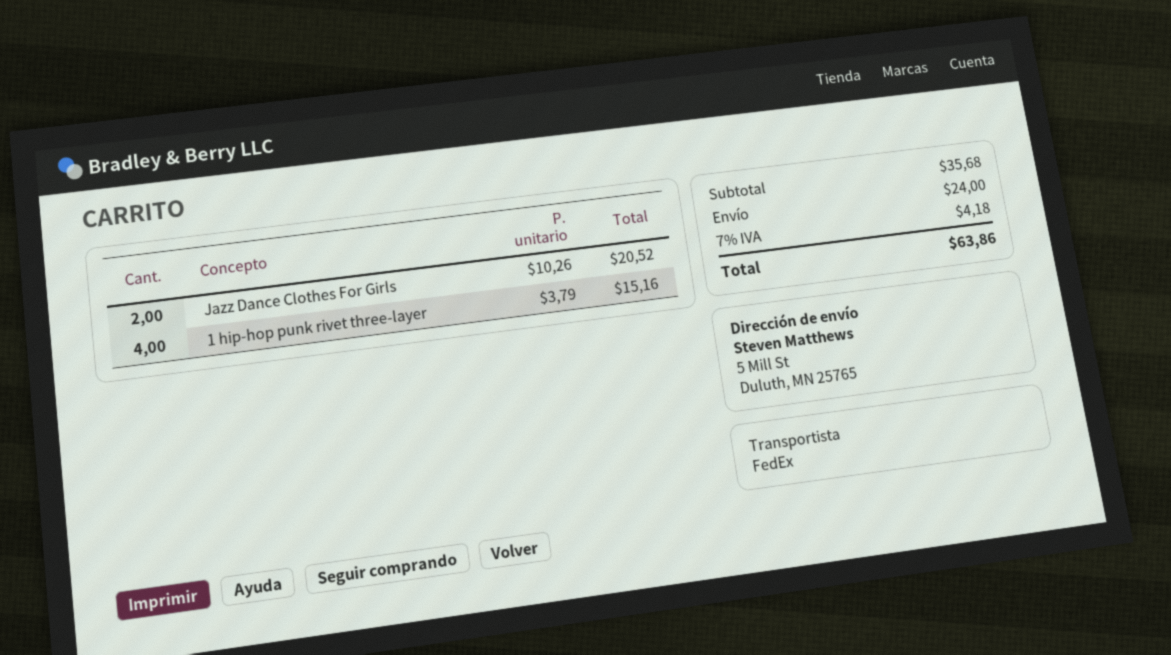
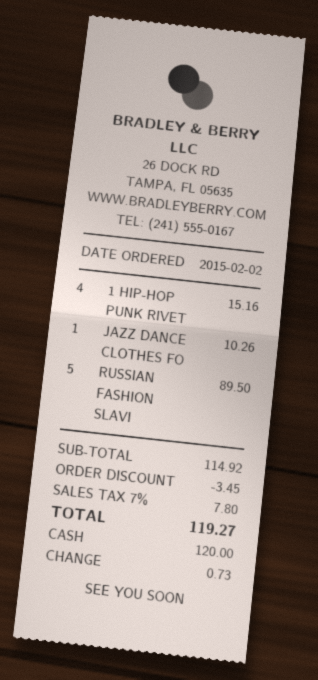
Jazz Dance Clothes For Girls: 2 for 20.52 -> 1 for 10.26
RUSSIAN FASHION SLAVI: none -> 5 for 89.50
subtotal: 35.68 -> 114.92
discount: none -> 3.45
shipping: 24.00 -> none
tax: 7% = 4.18 -> 7% = 7.80
total: 63.86 -> 119.27

